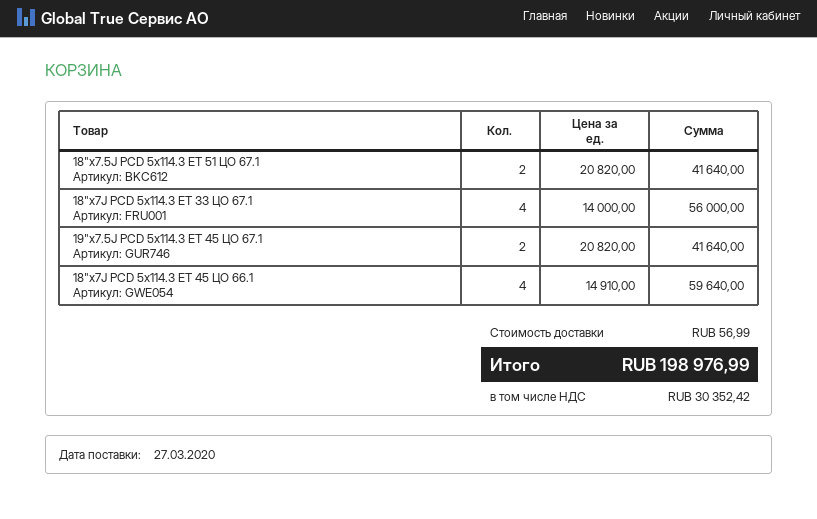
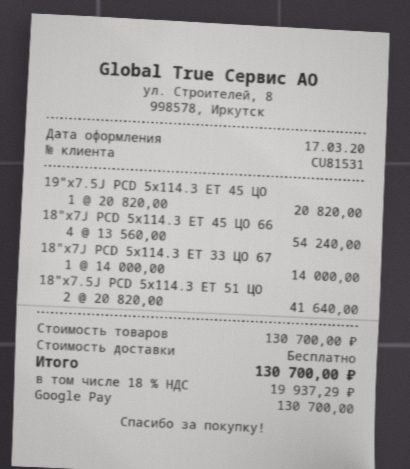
18"x7J PCD 5x114.3 ЕТ 33 ЦО 67.1: 4 x 14000.00 = 56000.00 -> 1 x 14000.00 = 14000.00
19"x7.5J PCD 5x114.3 ЕТ 45 ЦО 67.1: 2 x 20820.00 = 41640.00 -> 1 x 20820.00 = 20820.00
18"x7J PCD 5x114.3 ЕТ 45 ЦО 66.1: 4 x 14910.00 = 59640.00 -> 4 x 13560.00 = 54240.00
shipping: 56.99 -> 0.00
tax: 30352.42 -> 19937.29
total: 198976.99 -> 130700.00

